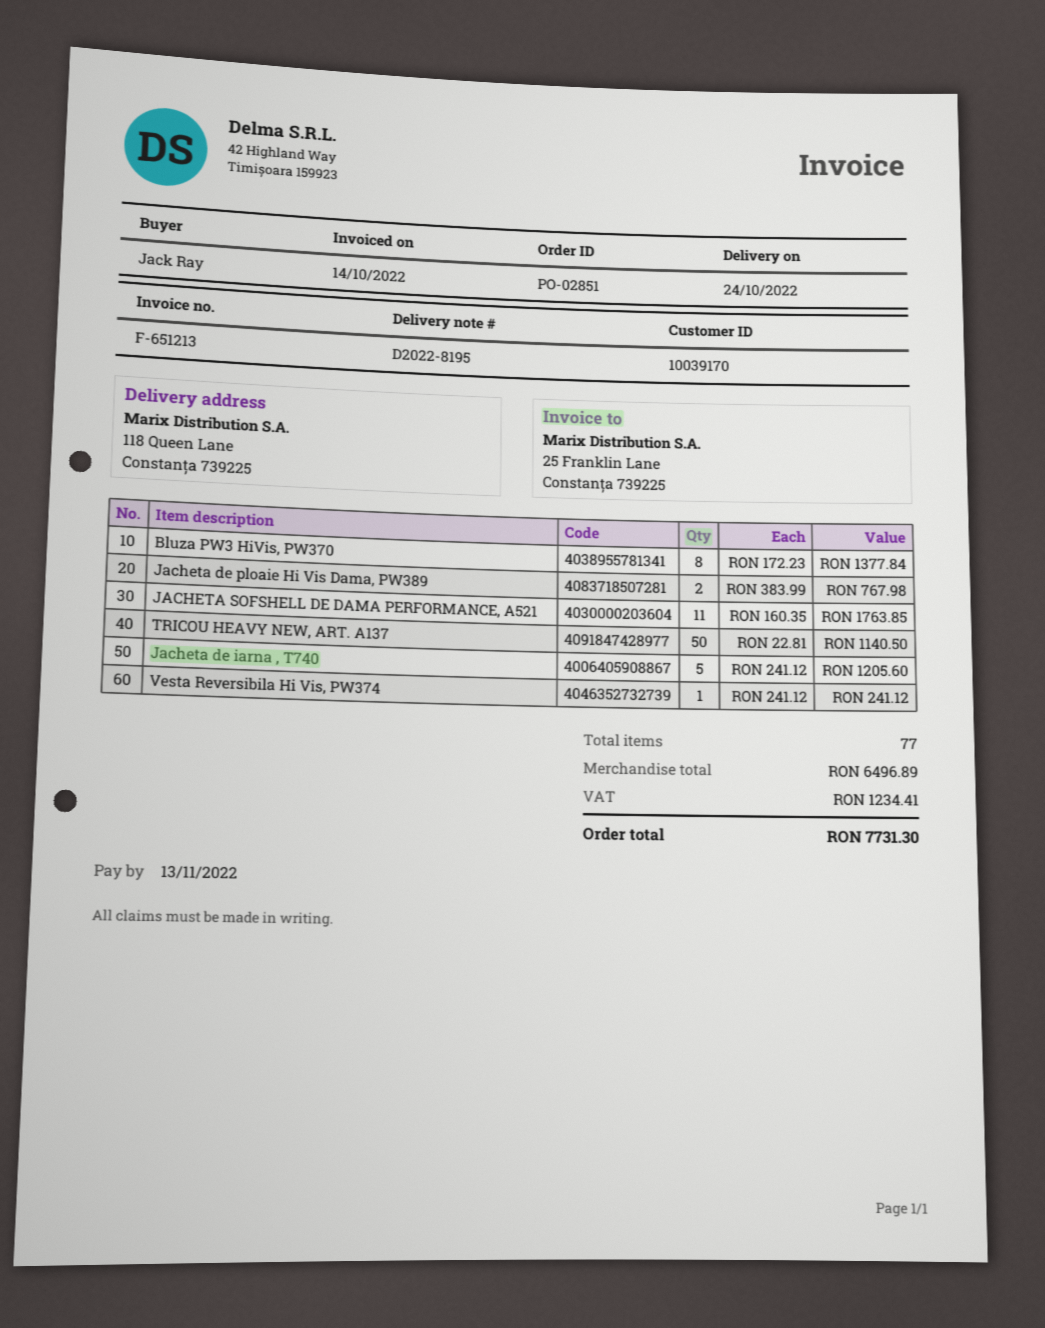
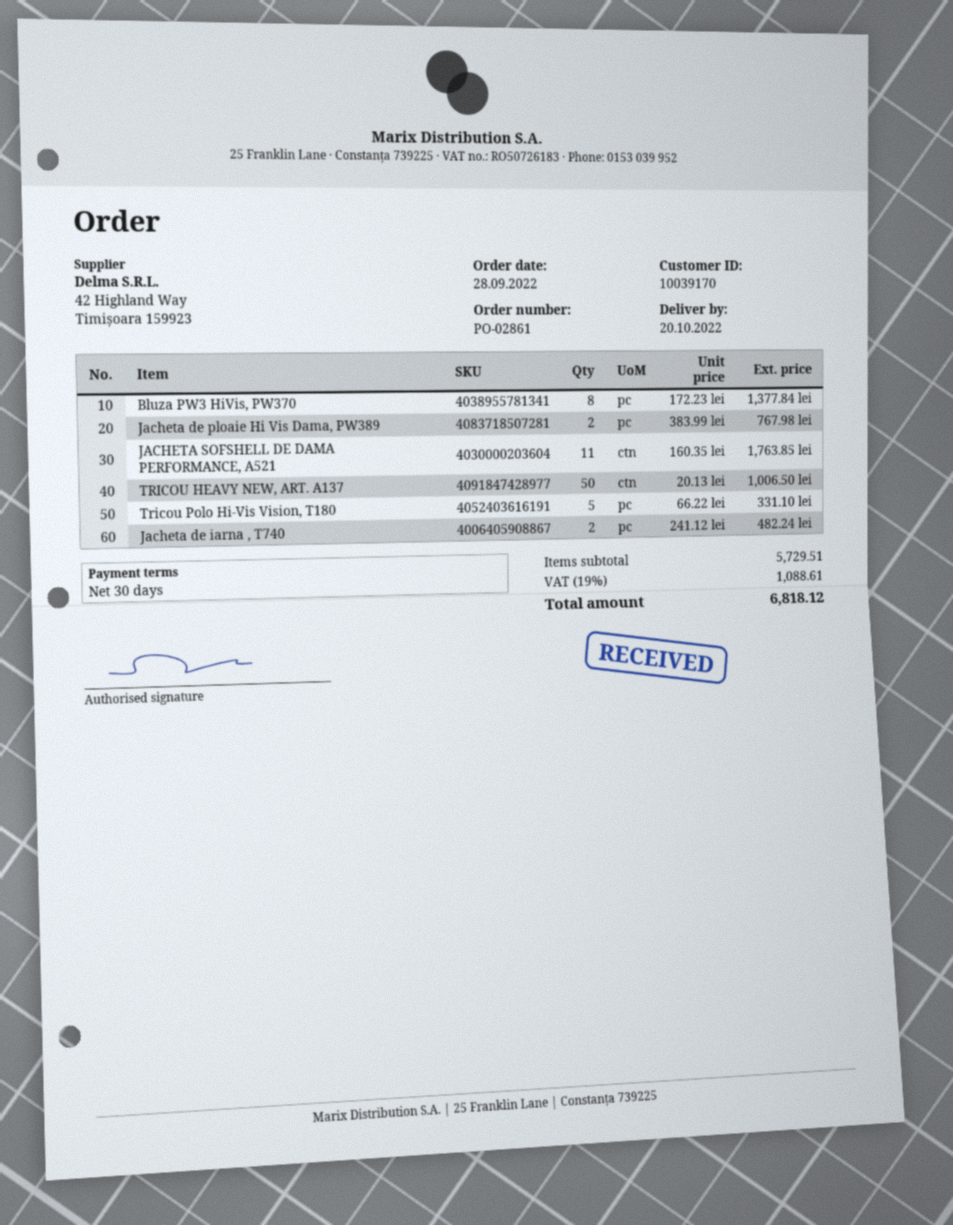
order number: PO-02851 -> PO-02861
delivery date: 2022-10-24 -> 2022-10-20
TRICOU HEAVY NEW, ART. A137: 50 x 22.81 = 1140.50 -> 50 x 20.13 = 1006.50
Jacheta de iarna , T740: 5 x 241.12 = 1205.60 -> 2 x 241.12 = 482.24
Vesta Reversibila Hi Vis, PW374: 1 x 241.12 = 241.12 -> none
Tricou Polo Hi-Vis Vision, T180: none -> 5 x 66.22 = 331.10
subtotal: 6496.89 -> 5729.51
tax: 1234.41 -> 1088.61
total: 7731.30 -> 6818.12

